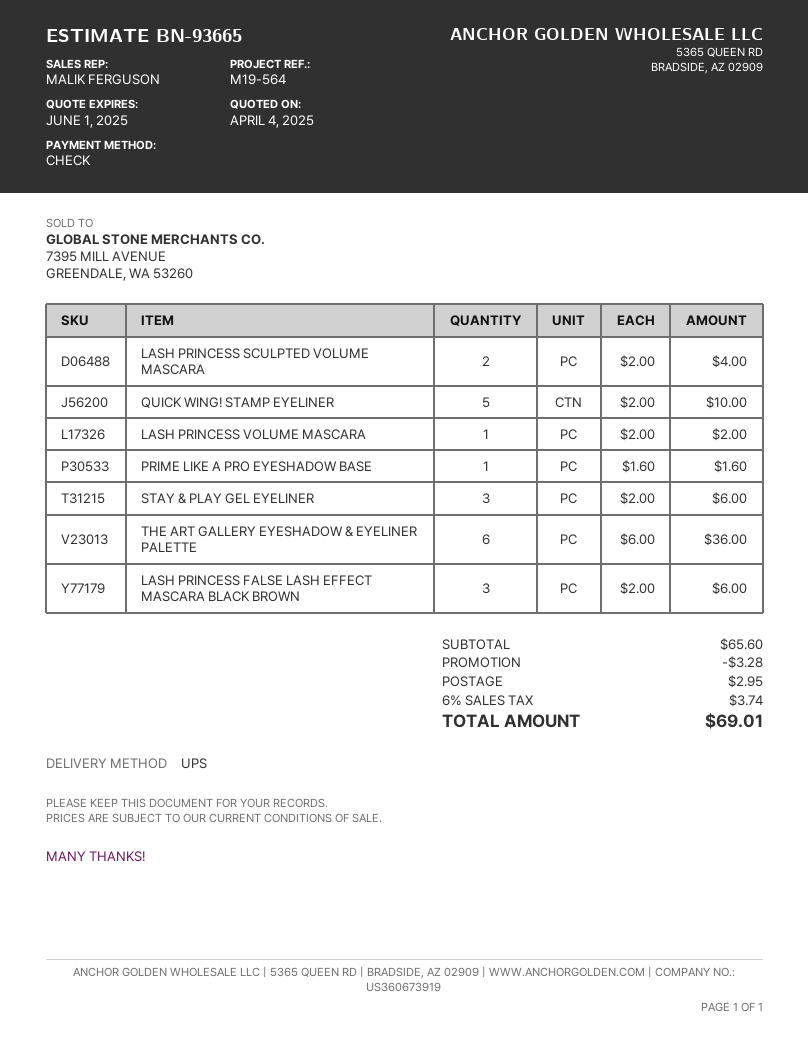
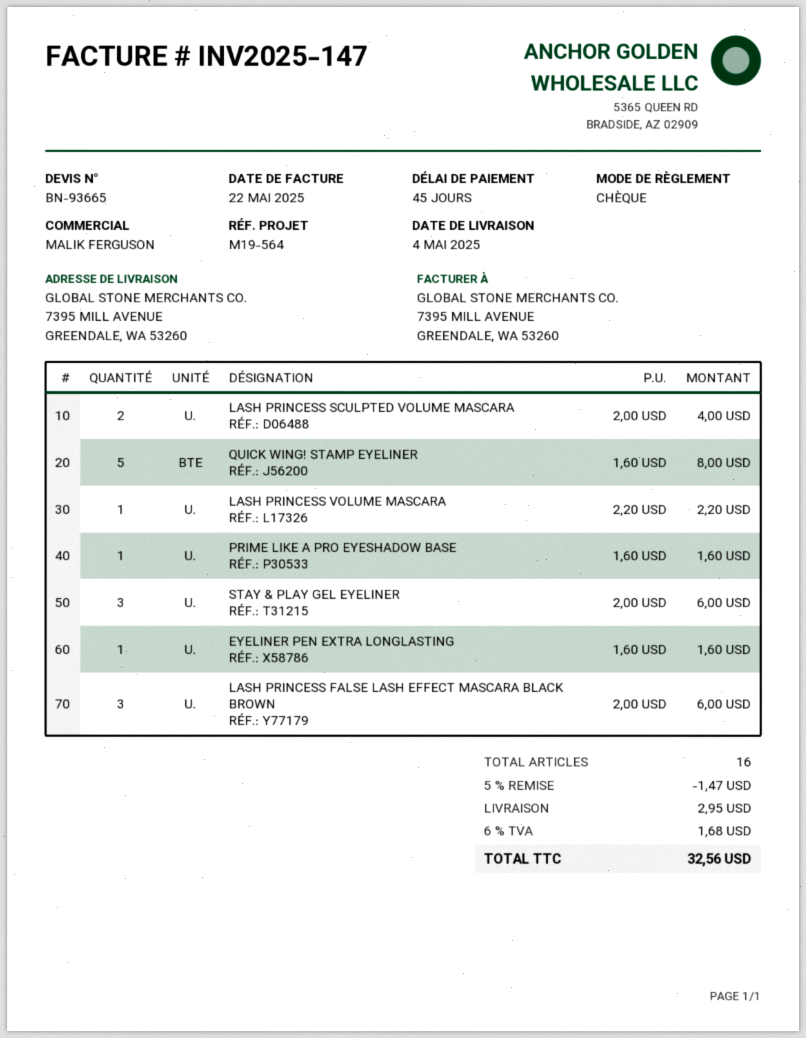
QUICK WING! STAMP EYELINER: 5 x 2.00 = 10.00 -> 5 x 1.60 = 8.00
LASH PRINCESS VOLUME MASCARA: 1 x 2.00 = 2.00 -> 1 x 2.20 = 2.20
THE ART GALLERY EYESHADOW & EYELINER PALETTE: 6 x 6.00 = 36.00 -> none
EYELINER PEN EXTRA LONGLASTING: none -> 1 x 1.60 = 1.60
discount: 3.28 -> 1.47
tax: 6% = 3.74 -> 6% = 1.68
total: 69.01 -> 32.56

